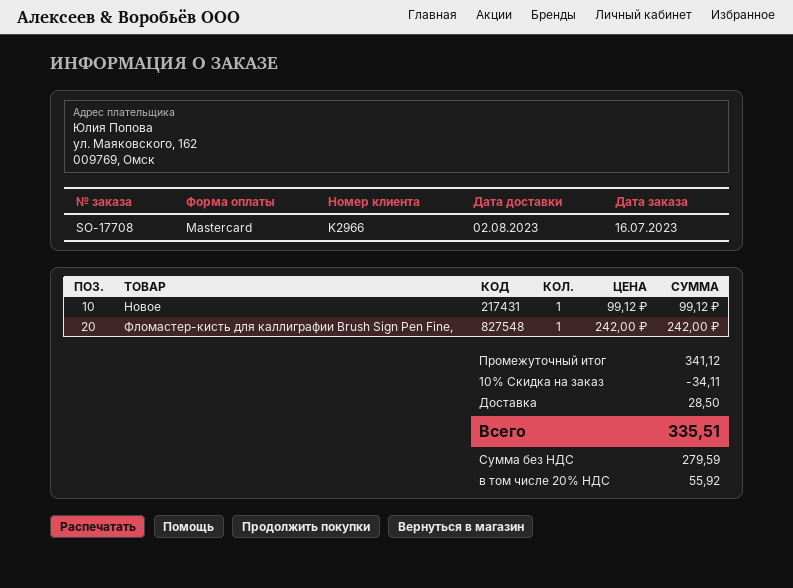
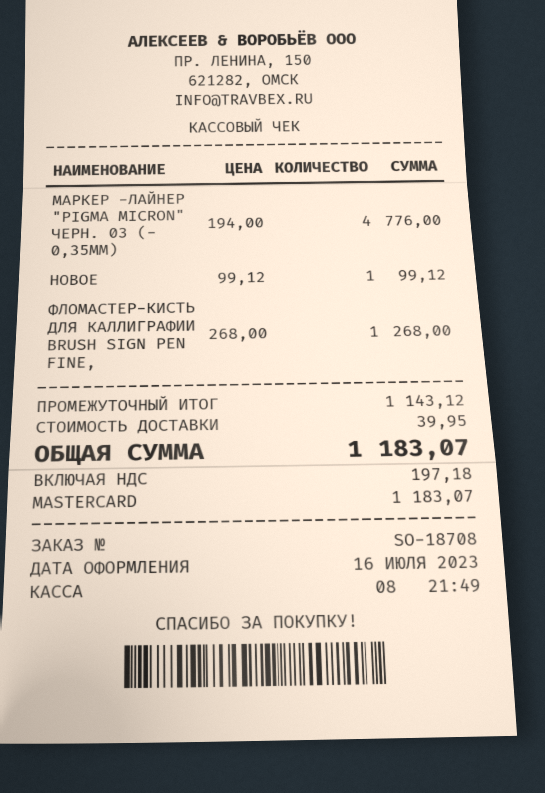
order number: SO-17708 -> SO-18708
Фломастер-кисть для каллиграфии Brush Sign Pen Fine,: 1 x 242.00 = 242.00 -> 1 x 268.00 = 268.00
МАРКЕР -ЛАЙНЕР "PIGMA MICRON" ЧЕРН. 03 (- 0,35ММ): none -> 4 x 194.00 = 776.00
subtotal: 341.12 -> 1143.12
discount: 10% = 34.11 -> none
shipping: 28.50 -> 39.95
tax: 55.92 -> 197.18
total: 335.51 -> 1183.07

